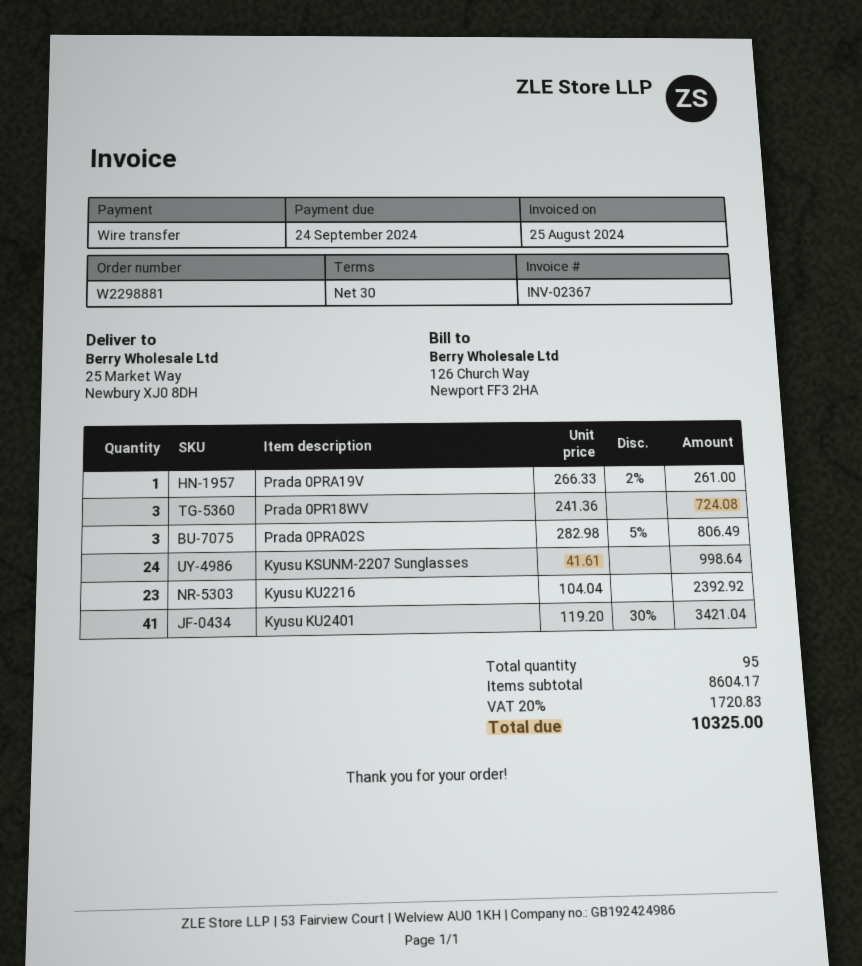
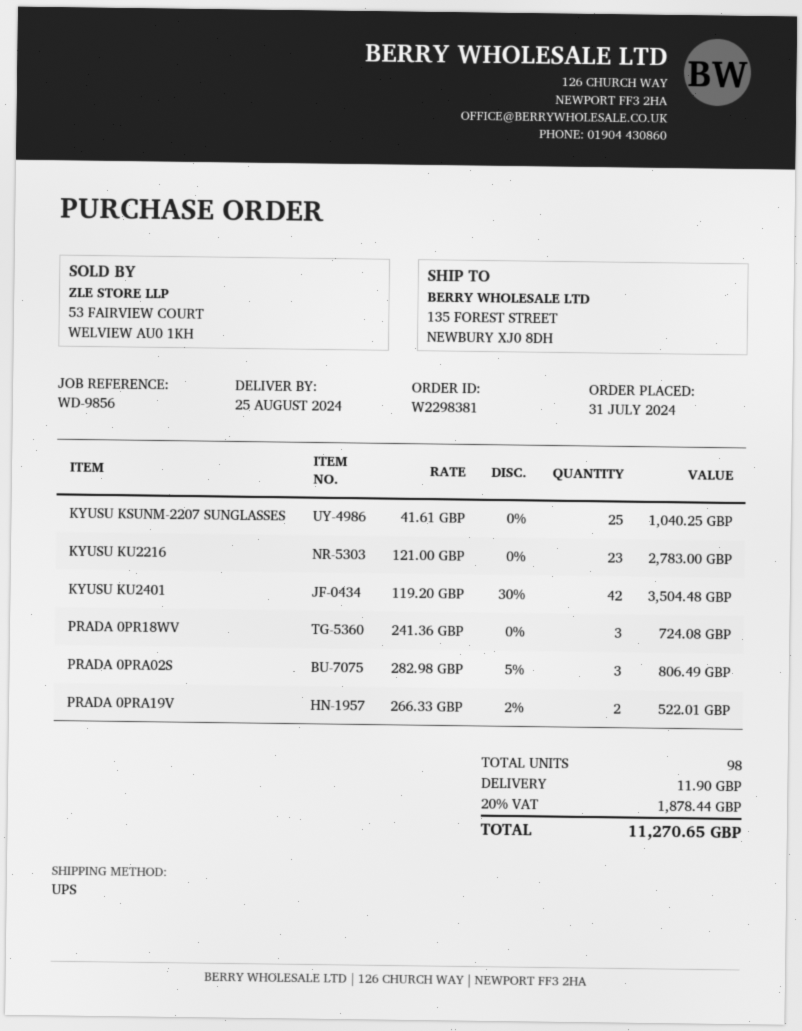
order number: W2298881 -> W2298381
ship to: 25 Market Way, Newbury XJ0 8DH -> 135 FOREST STREET, NEWBURY XJ0 8DH
Prada 0PRA19V: 1 x 266.33 - 2% = 261.00 -> 2 x 266.33 - 2% = 522.01
Kyusu KSUNM-2207 Sunglasses: 24 x 41.61 = 998.64 -> 25 x 41.61 = 1040.25
Kyusu KU2216: 23 x 104.04 = 2392.92 -> 23 x 121.00 = 2783.00
Kyusu KU2401: 41 x 119.20 - 30% = 3421.04 -> 42 x 119.20 - 30% = 3504.48
total quantity: 95 -> 98
shipping: none -> 11.90
tax: 20% = 1720.83 -> 20% = 1878.44
total: 10325.00 -> 11270.65

